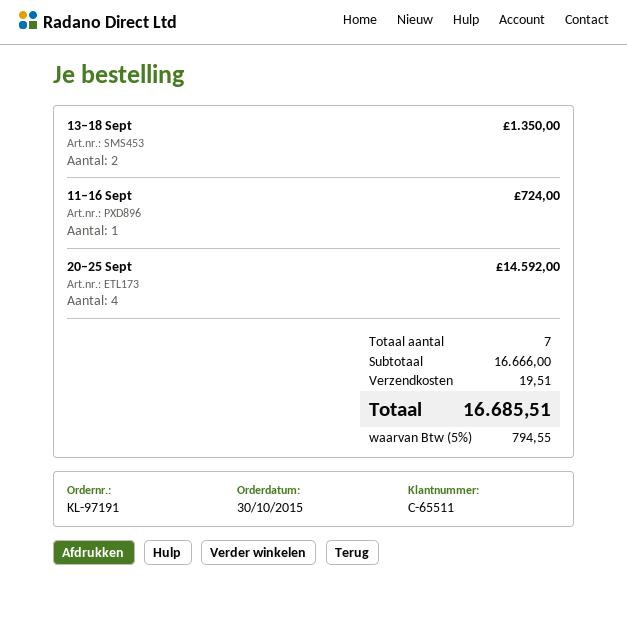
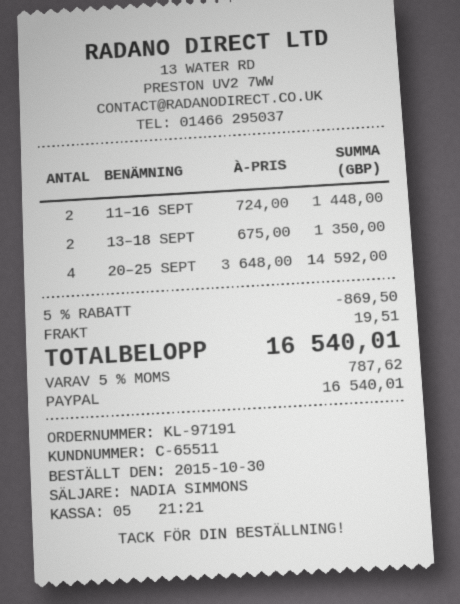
11–16 Sept: 1 for 724.00 -> 2 for 1448.00
discount: none -> 5% = 869.50
tax: 5% = 794.55 -> 5% = 787.62
total: 16685.51 -> 16540.01

